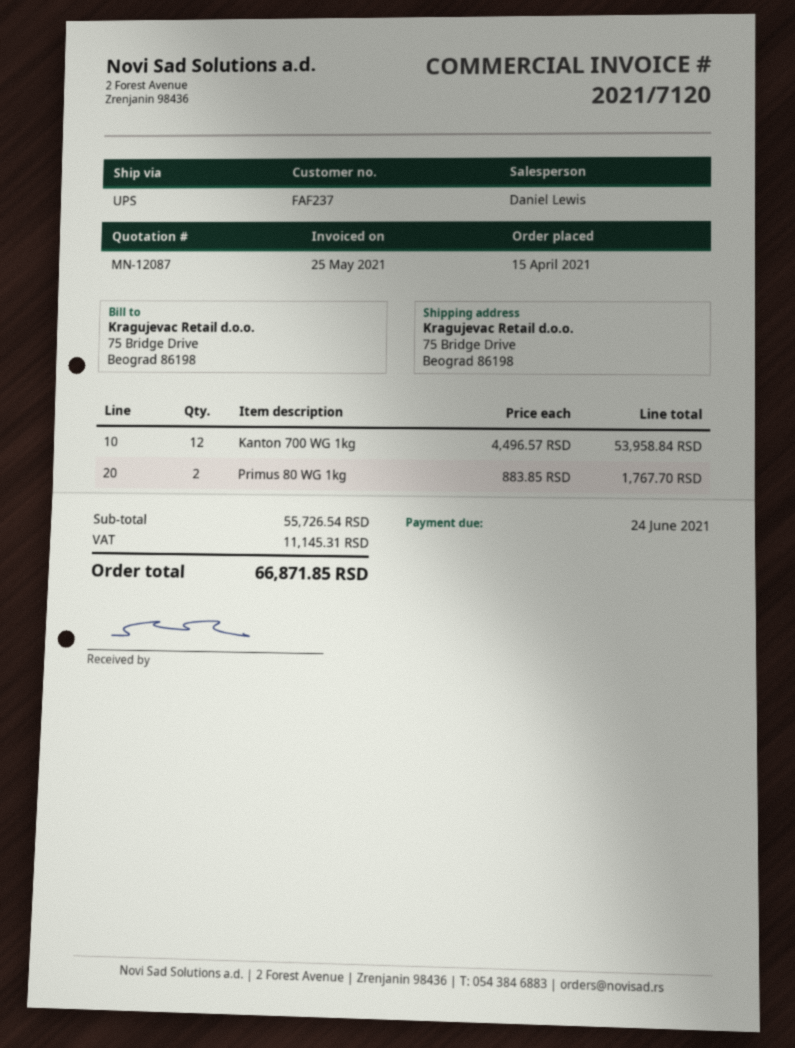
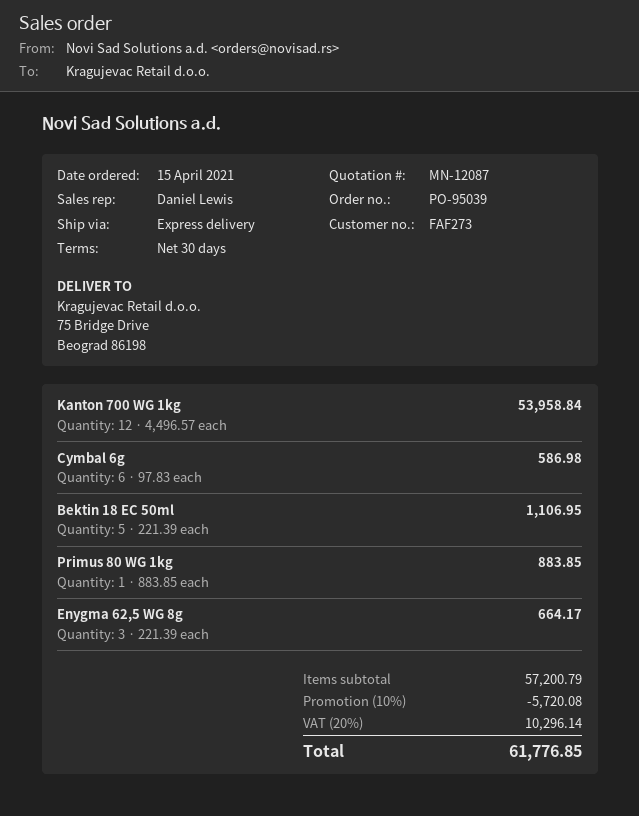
customer number: FAF237 -> FAF273
shipping method: UPS -> express
Primus 80 WG 1kg: 2 x 883.85 = 1767.70 -> 1 x 883.85 = 883.85
Cymbal 6g: none -> 6 x 97.83 = 586.98
Bektin 18 EC 50ml: none -> 5 x 221.39 = 1106.95
Enygma 62,5 WG 8g: none -> 3 x 221.39 = 664.17
subtotal: 55726.54 -> 57200.79
discount: none -> 10% = 5720.08
tax: 11145.31 -> 10296.14
total: 66871.85 -> 61776.85

